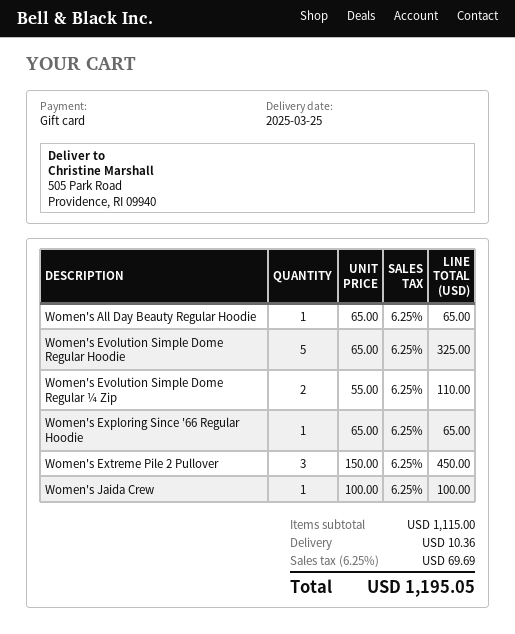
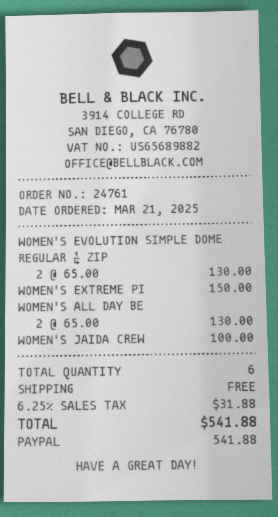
payment method: gift card -> PayPal
Women's All Day Beauty Regular Hoodie: 1 x 65.00 = 65.00 -> 2 x 65.00 = 130.00
Women's Evolution Simple Dome Regular Hoodie: 5 x 65.00 = 325.00 -> none
Women's Evolution Simple Dome Regular ¼ Zip: 2 x 55.00 = 110.00 -> 2 x 65.00 = 130.00
Women's Exploring Since '66 Regular Hoodie: 1 x 65.00 = 65.00 -> none
Women's Extreme Pile 2 Pullover: 3 x 150.00 = 450.00 -> 1 x 150.00 = 150.00
shipping: 10.36 -> 0.00
tax: 6.25% = 69.69 -> 6.25% = 31.88
total: 1195.05 -> 541.88

